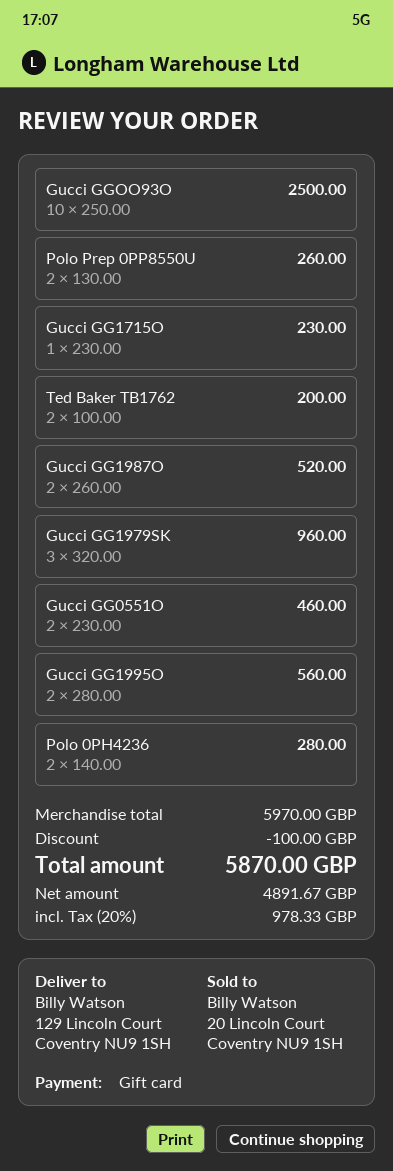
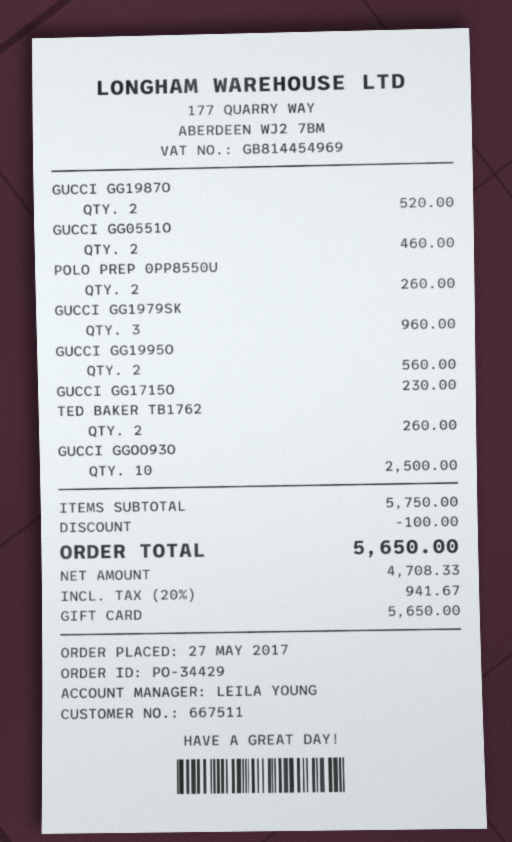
Ted Baker TB1762: 2 for 200.00 -> 2 for 260.00
Polo 0PH4236: 2 for 280.00 -> none
subtotal: 5970.00 -> 5750.00
net: 4891.67 -> 4708.33
tax: 20% = 978.33 -> 20% = 941.67
total: 5870.00 -> 5650.00

